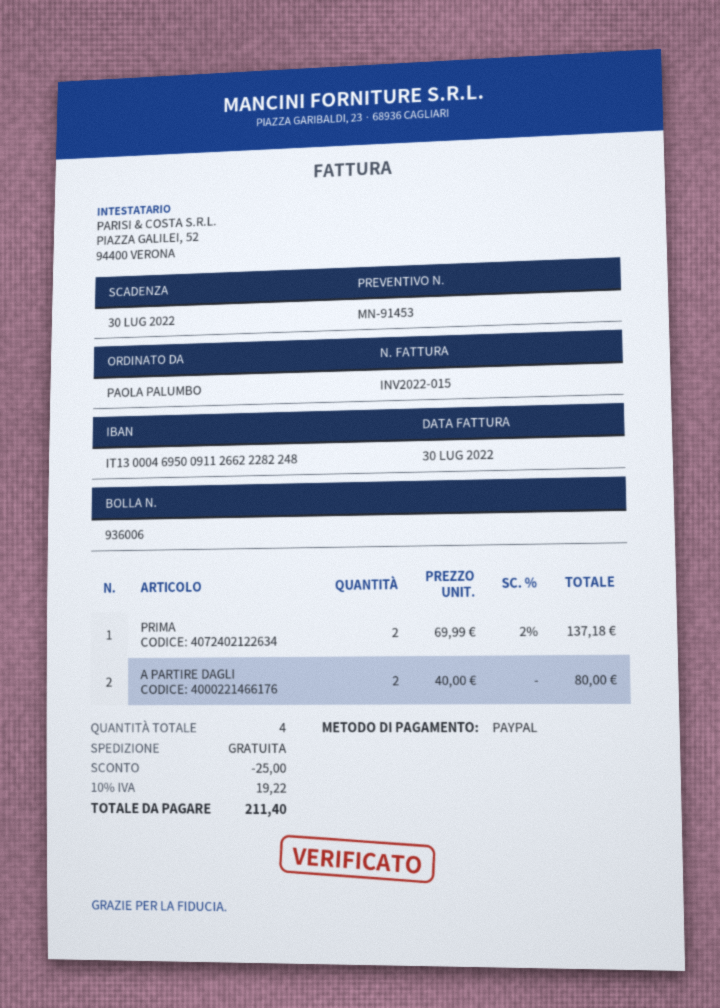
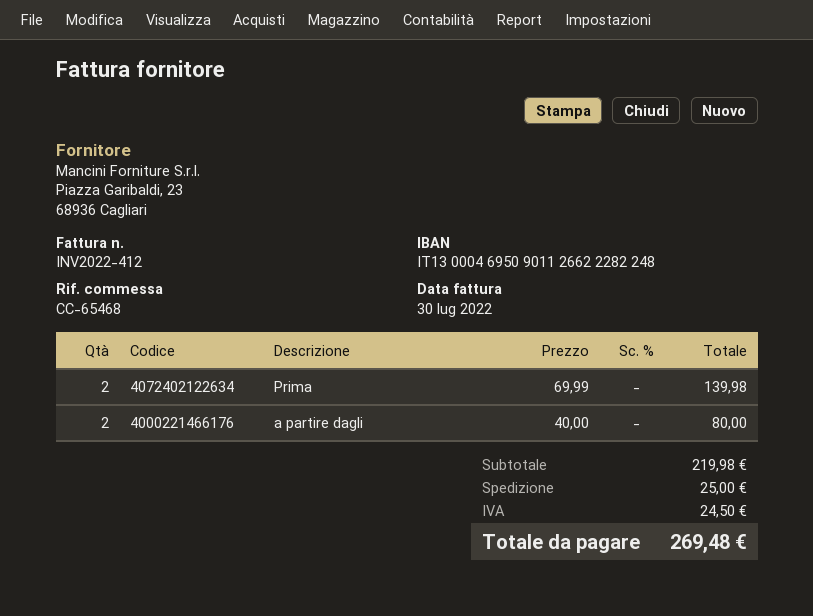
invoice number: INV2022-015 -> INV2022-412
bank account: IT1300046950091126622282248 -> IT1300046950901126622282248
PRIMA: 2 x 69.99 - 2% = 137.18 -> 2 x 69.99 = 139.98
discount: 25.00 -> none
shipping: 0.00 -> 25.00
tax: 19.22 -> 24.50
total: 211.40 -> 269.48

